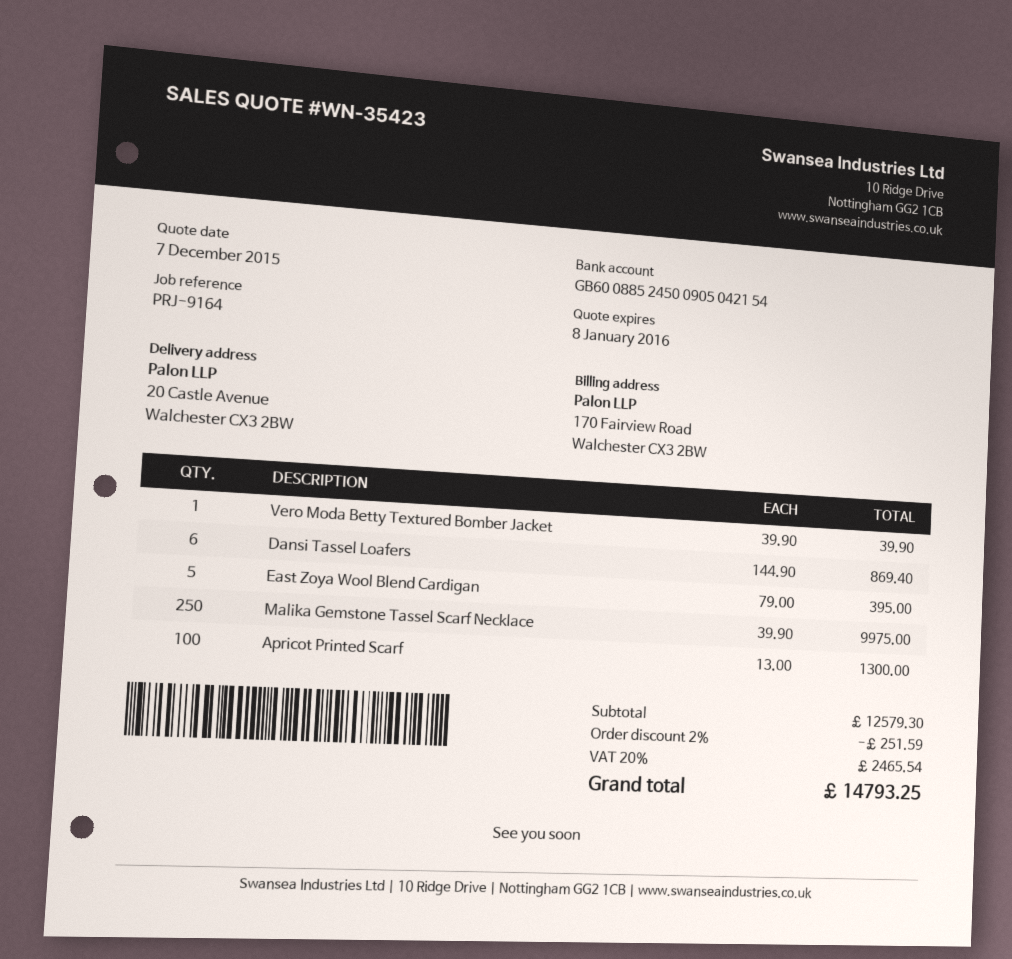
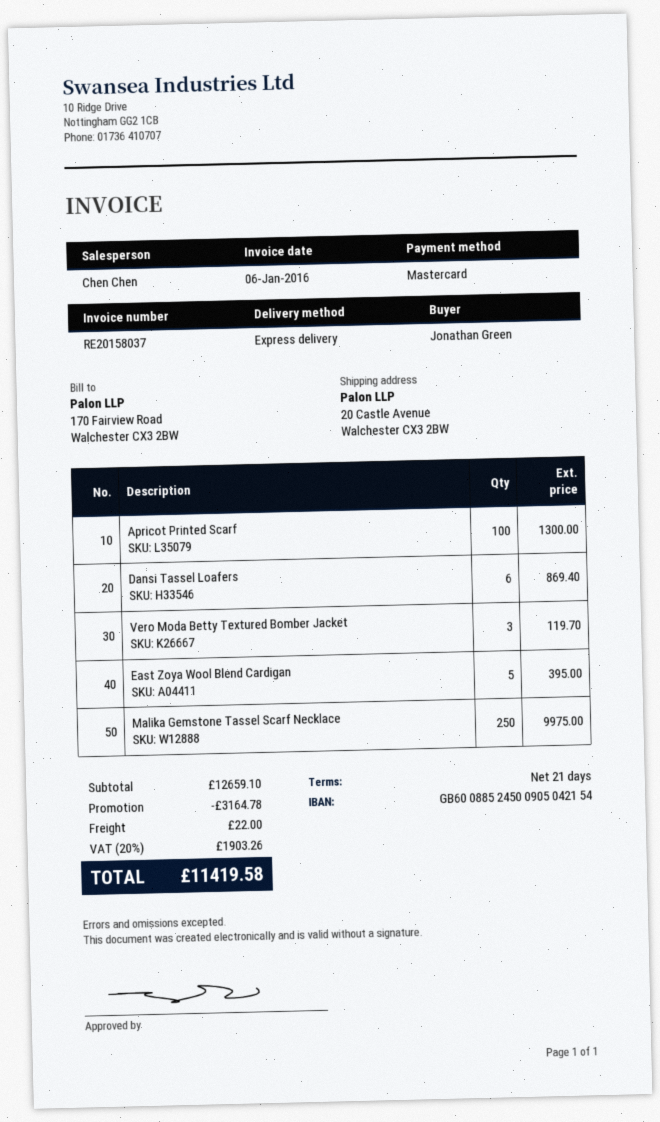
Vero Moda Betty Textured Bomber Jacket: 1 for 39.90 -> 3 for 119.70
subtotal: 12579.30 -> 12659.10
discount: 251.59 -> 3164.78
shipping: none -> 22.00
tax: 20% = 2465.54 -> 20% = 1903.26
total: 14793.25 -> 11419.58

